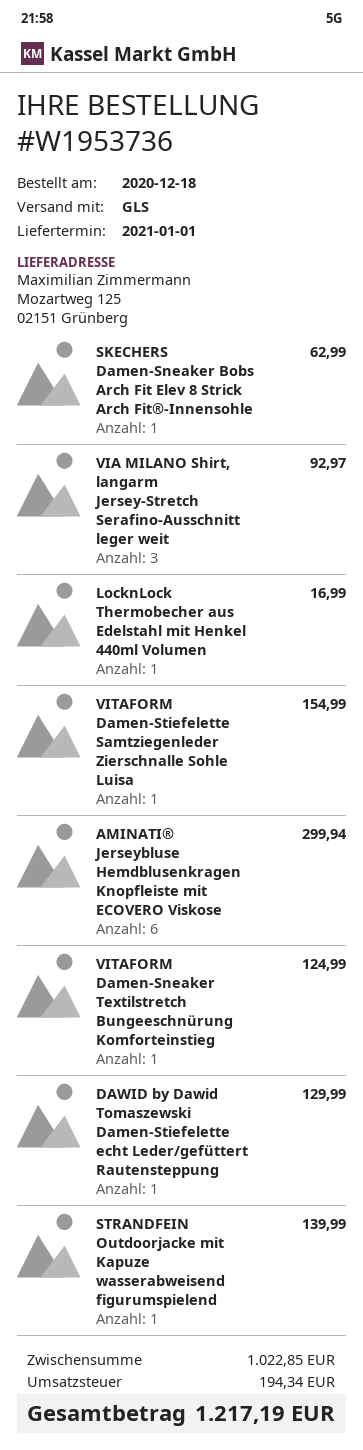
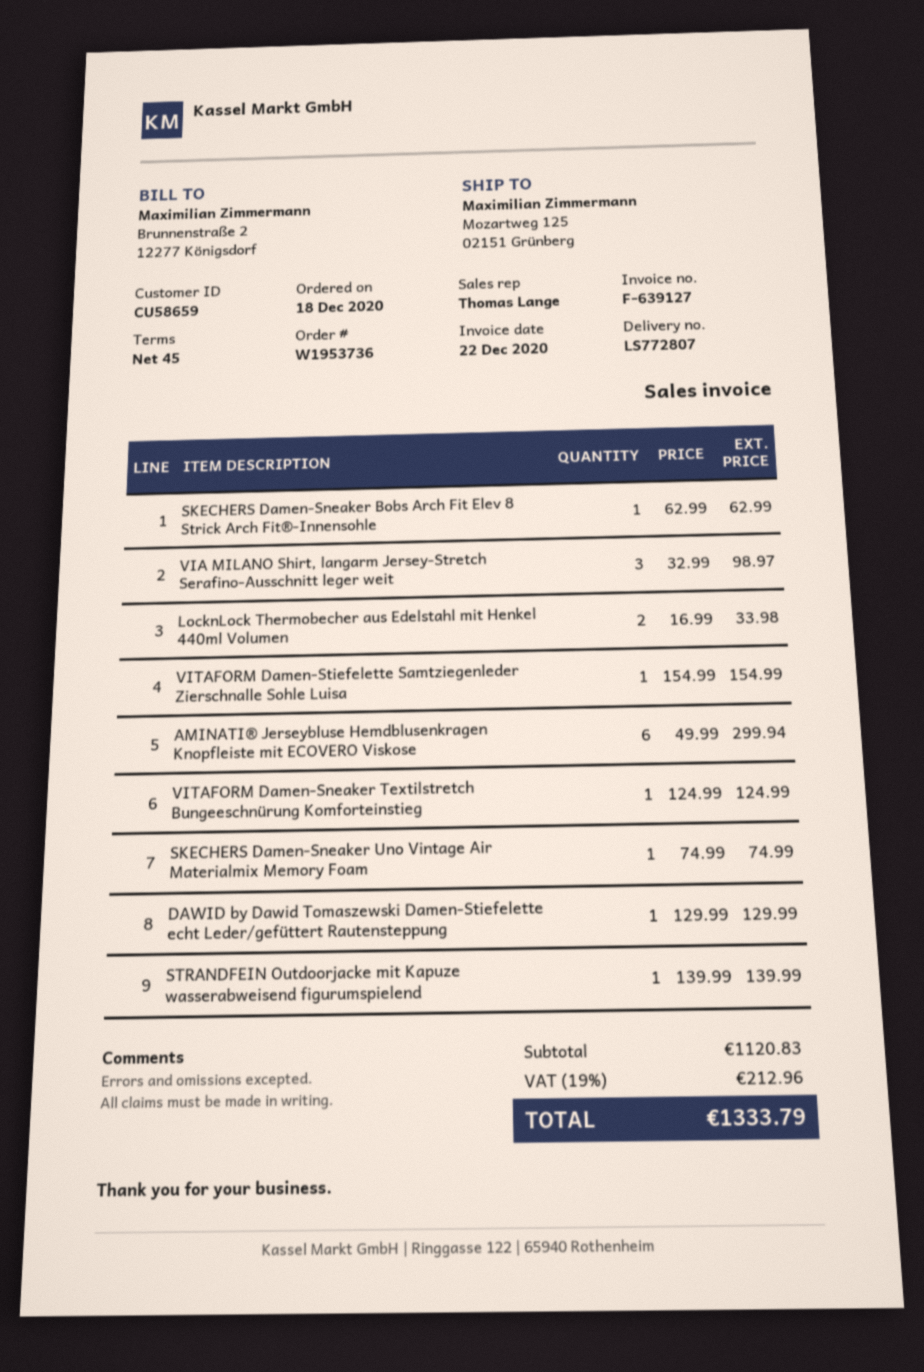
VIA MILANO Shirt, langarm Jersey-Stretch Serafino-Ausschnitt leger weit: 3 for 92.97 -> 3 for 98.97
LocknLock Thermobecher aus Edelstahl mit Henkel 440ml Volumen: 1 for 16.99 -> 2 for 33.98
SKECHERS Damen-Sneaker Uno Vintage Air Materialmix Memory Foam: none -> 1 for 74.99
subtotal: 1022.85 -> 1120.83
tax: 194.34 -> 212.96
total: 1217.19 -> 1333.79

